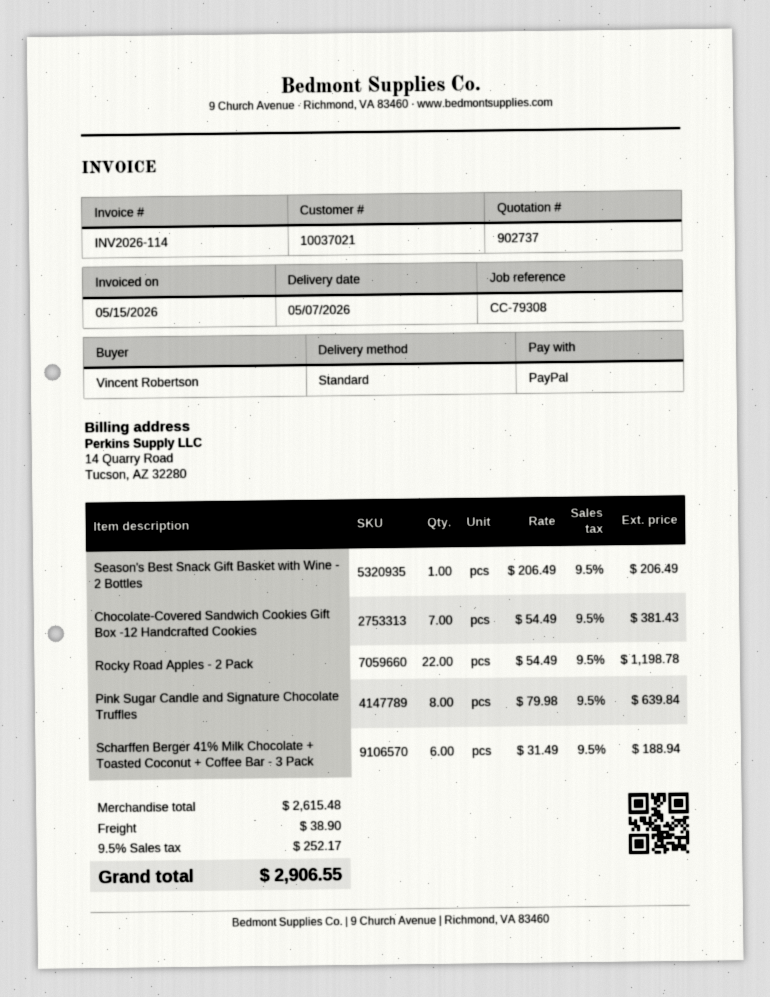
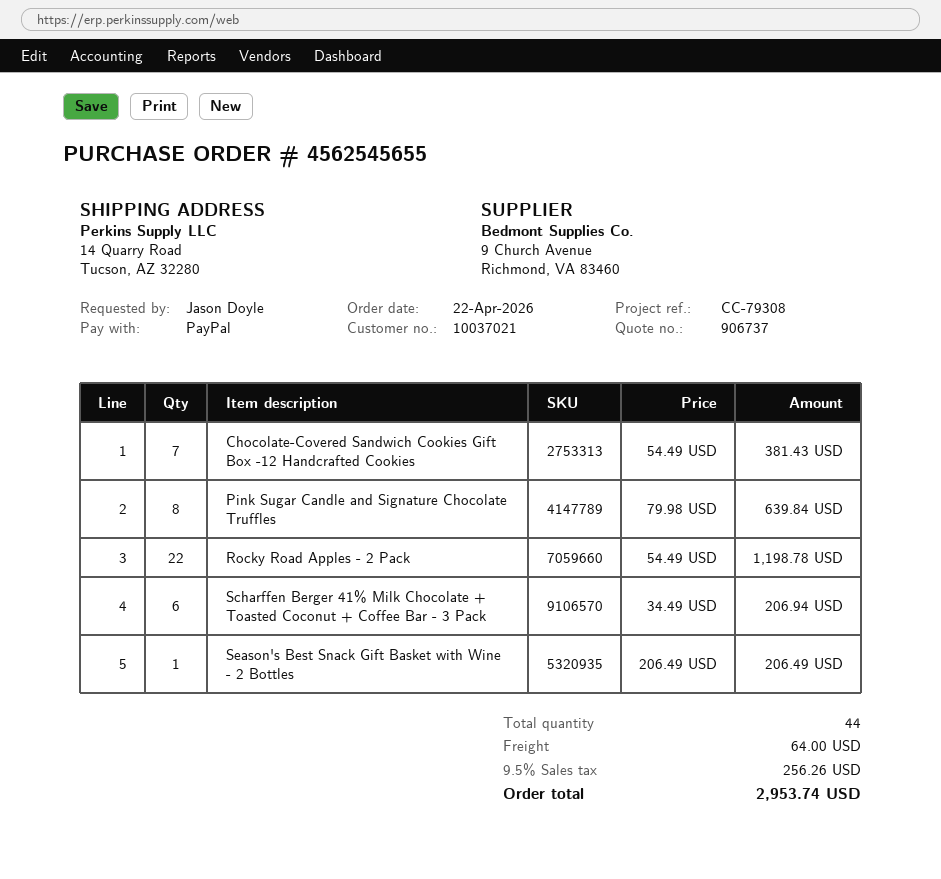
quote number: 902737 -> 906737
ordered by: Vincent Robertson -> Jason Doyle
Scharffen Berger 41% Milk Chocolate + Toasted Coconut + Coffee Bar - 3 Pack: 6 x 31.49 = 188.94 -> 6 x 34.49 = 206.94
shipping: 38.90 -> 64.00
tax: 9.5% = 252.17 -> 9.5% = 256.26
total: 2906.55 -> 2953.74

